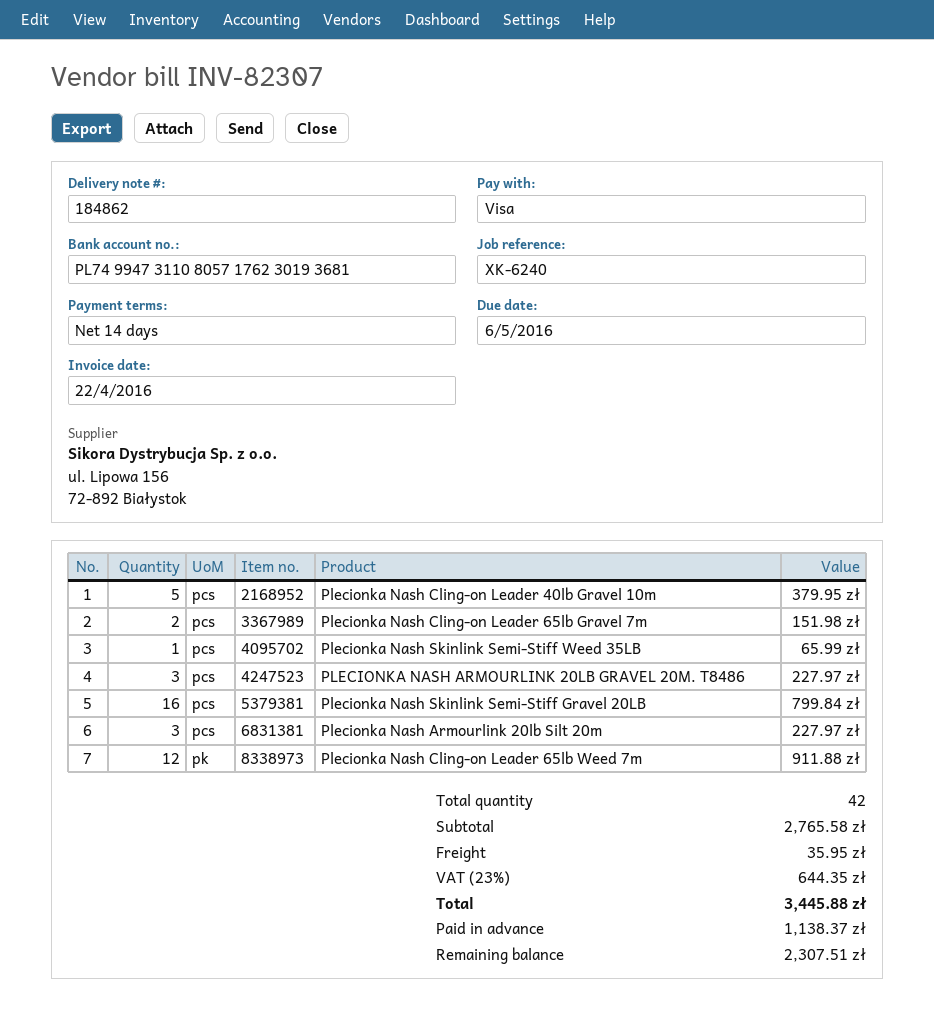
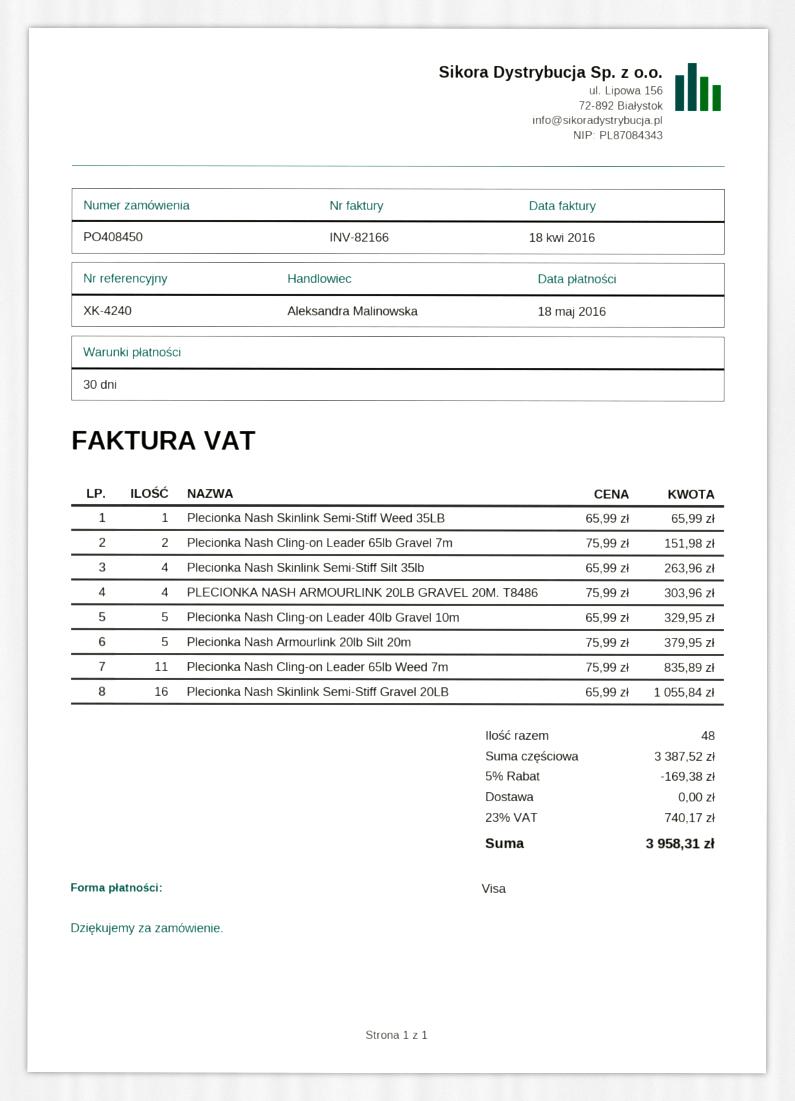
invoice number: INV-82307 -> INV-82166
invoice date: 2016-04-22 -> 2016-04-18
payment terms: 14 days -> 30 days
due date: 2016-05-06 -> 2016-05-18
reference: XK-6240 -> XK-4240
Plecionka Nash Cling-on Leader 40lb Gravel 10m: 5 for 379.95 -> 5 for 329.95
PLECIONKA NASH ARMOURLINK 20LB GRAVEL 20M. T8486: 3 for 227.97 -> 4 for 303.96
Plecionka Nash Skinlink Semi-Stiff Gravel 20LB: 16 for 799.84 -> 16 for 1055.84
Plecionka Nash Armourlink 20lb Silt 20m: 3 for 227.97 -> 5 for 379.95
Plecionka Nash Cling-on Leader 65lb Weed 7m: 12 for 911.88 -> 11 for 835.89
Plecionka Nash Skinlink Semi-Stiff Silt 35lb: none -> 4 for 263.96
total quantity: 42 -> 48
subtotal: 2765.58 -> 3387.52
discount: none -> 5% = 169.38
shipping: 35.95 -> 0.00
tax: 23% = 644.35 -> 23% = 740.17
total: 3445.88 -> 3958.31

